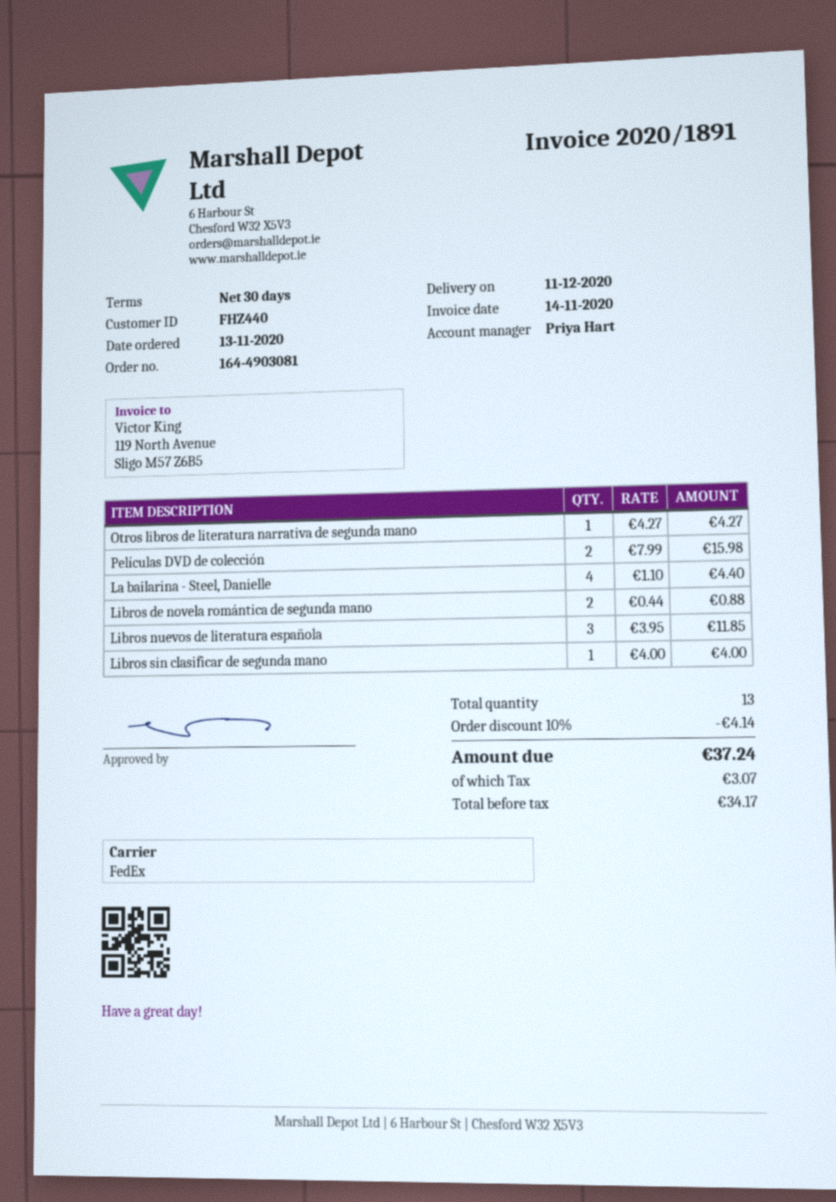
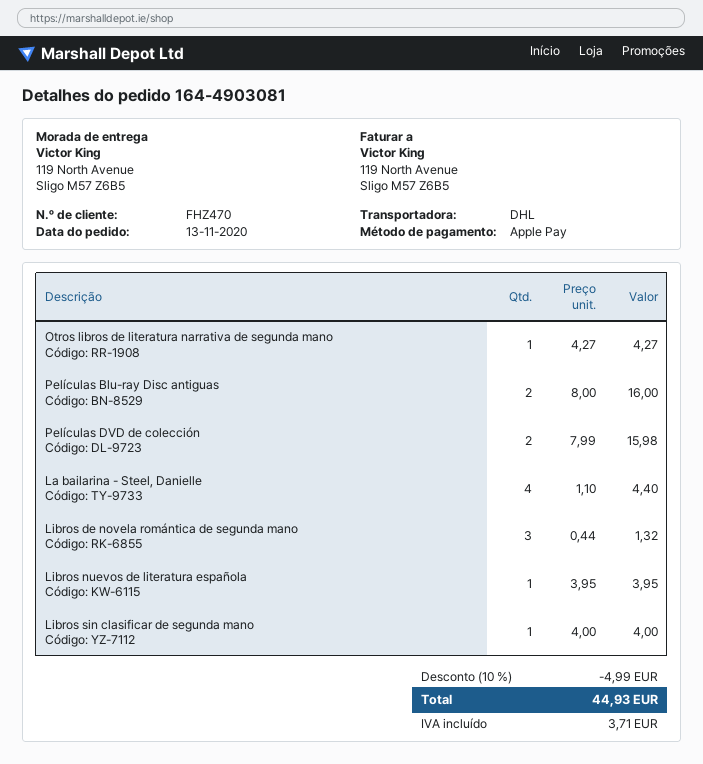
customer number: FHZ440 -> FHZ470
shipping method: FedEx -> DHL
Libros de novela romántica de segunda mano: 2 x 0.44 = 0.88 -> 3 x 0.44 = 1.32
Libros nuevos de literatura española: 3 x 3.95 = 11.85 -> 1 x 3.95 = 3.95
Películas Blu-ray Disc antiguas: none -> 2 x 8.00 = 16.00
discount: 10% = 4.14 -> 10% = 4.99
tax: 3.07 -> 3.71
total: 37.24 -> 44.93

